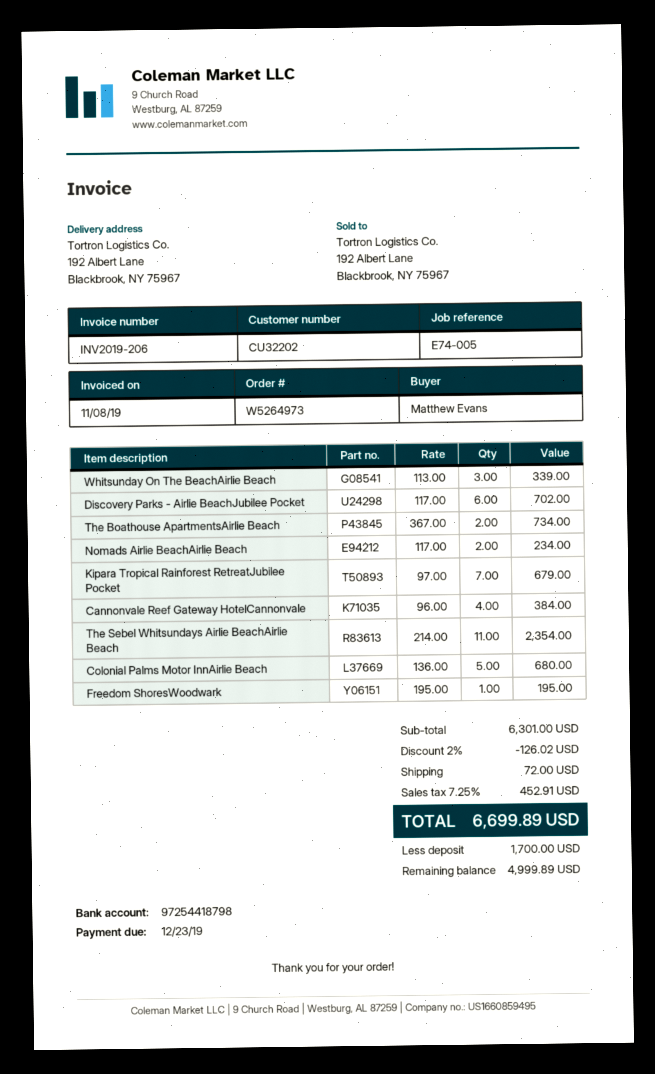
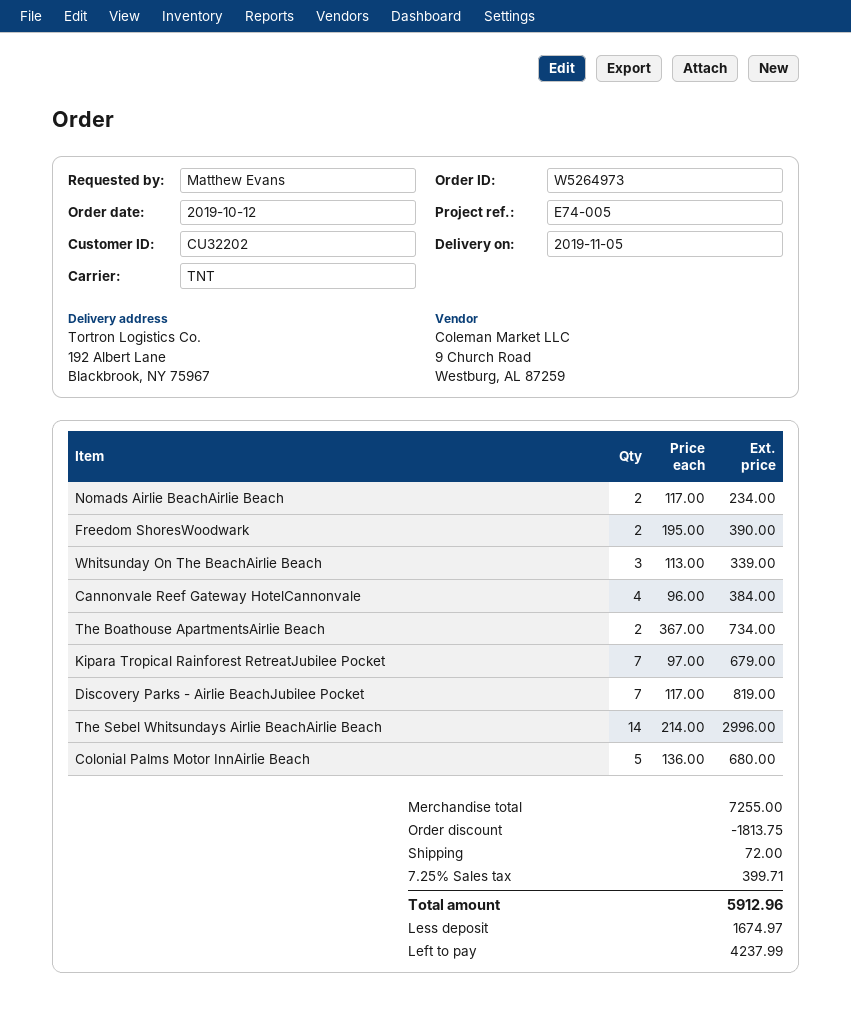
Discovery Parks - Airlie BeachJubilee Pocket: 6 x 117.00 = 702.00 -> 7 x 117.00 = 819.00
The Sebel Whitsundays Airlie BeachAirlie Beach: 11 x 214.00 = 2354.00 -> 14 x 214.00 = 2996.00
Freedom ShoresWoodwark: 1 x 195.00 = 195.00 -> 2 x 195.00 = 390.00
subtotal: 6301.00 -> 7255.00
discount: 126.02 -> 1813.75
tax: 7.25% = 452.91 -> 7.25% = 399.71
total: 6699.89 -> 5912.96
deposit: 1700.00 -> 1674.97
balance: 4999.89 -> 4237.99

